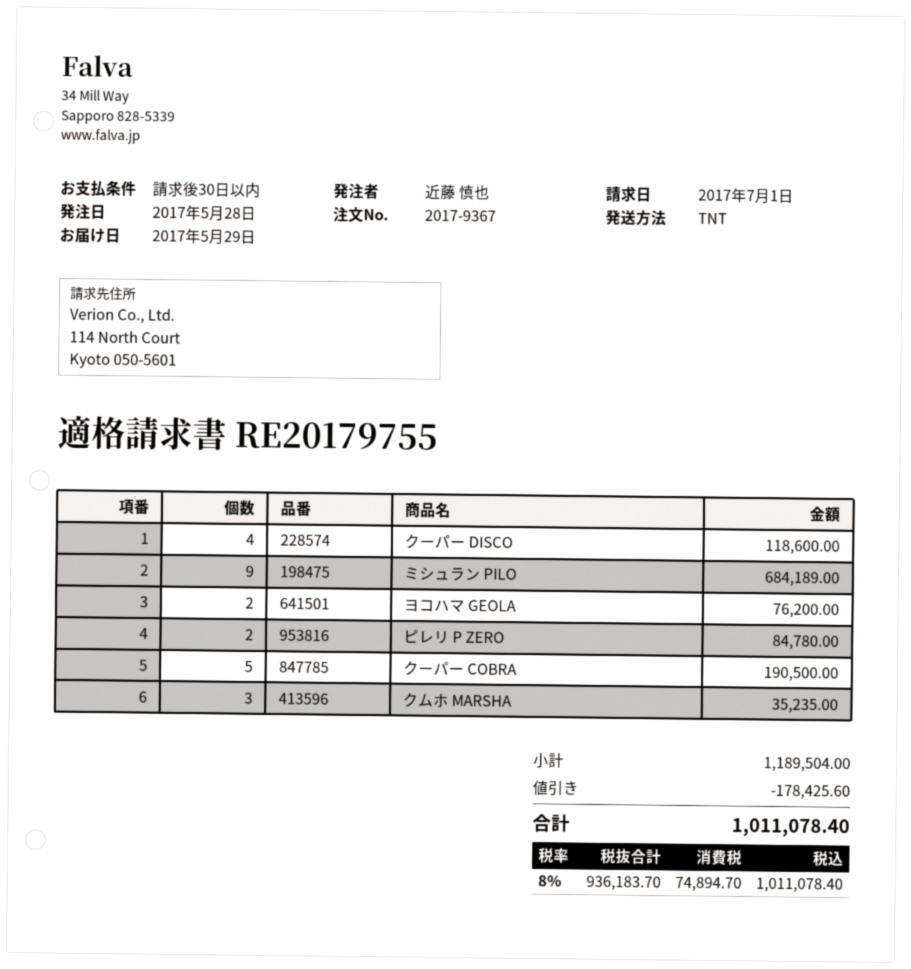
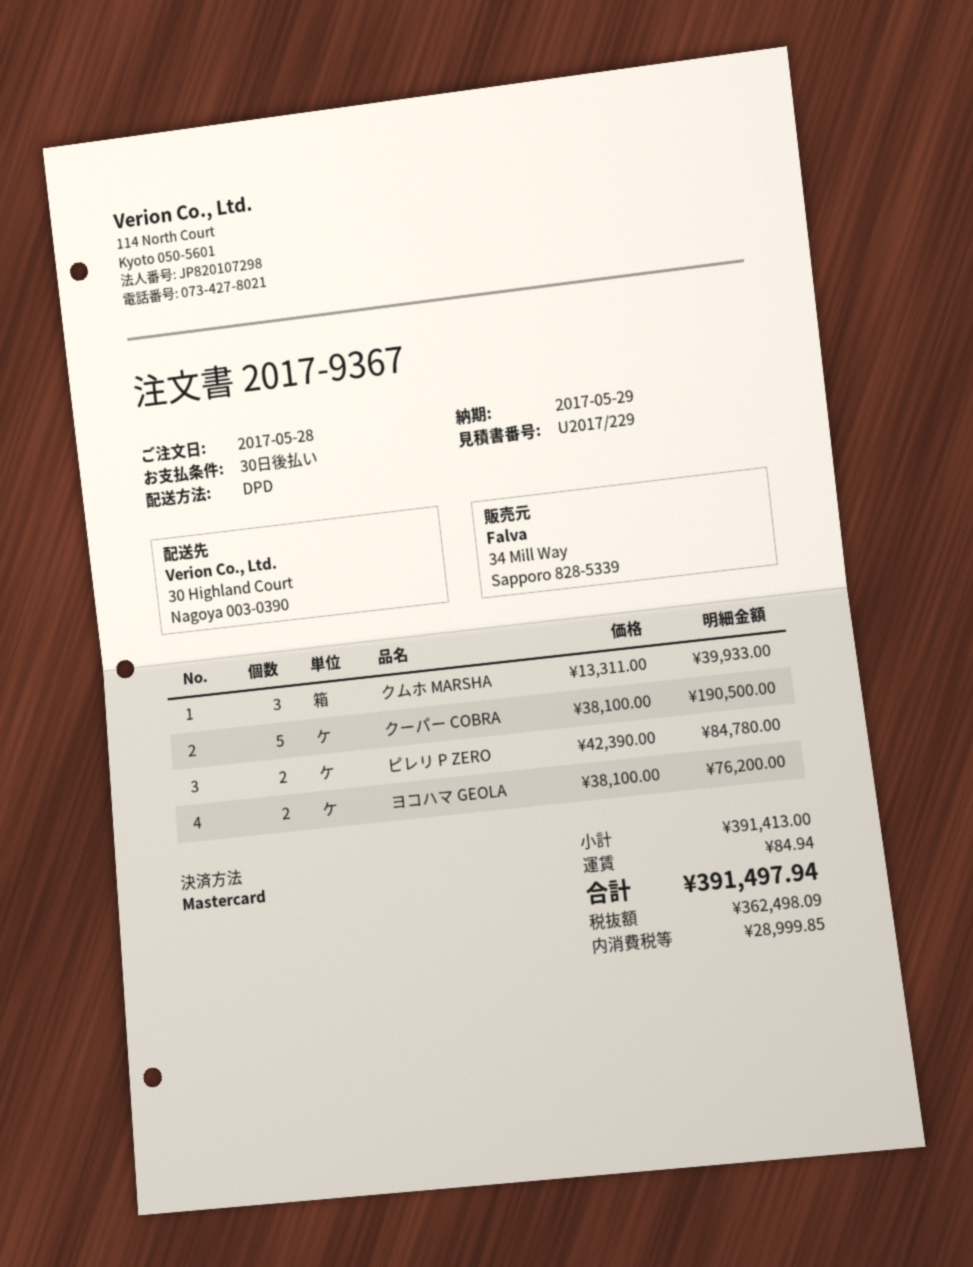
shipping method: TNT -> DPD
クーパー DISCO: 4 for 118600.00 -> none
ミシュラン PILO: 9 for 684189.00 -> none
クムホ MARSHA: 3 for 35235.00 -> 3 for 39933.00
subtotal: 1189504.00 -> 391413.00
discount: 178425.60 -> none
shipping: none -> 84.94
net: 936183.70 -> 362498.09
tax: 74894.70 -> 28999.85
total: 1011078.40 -> 391497.94

